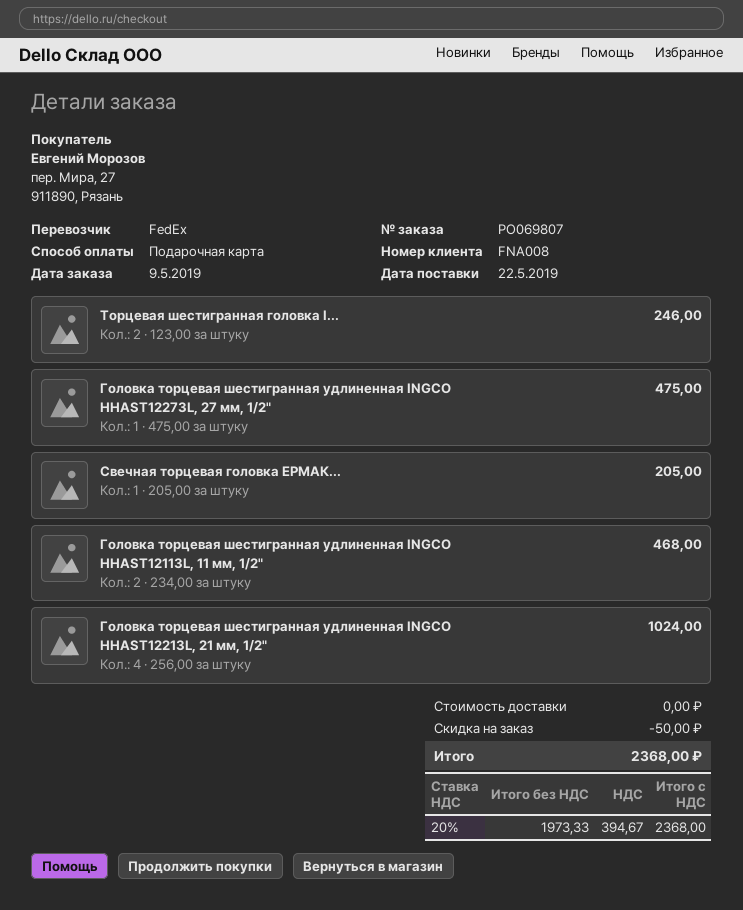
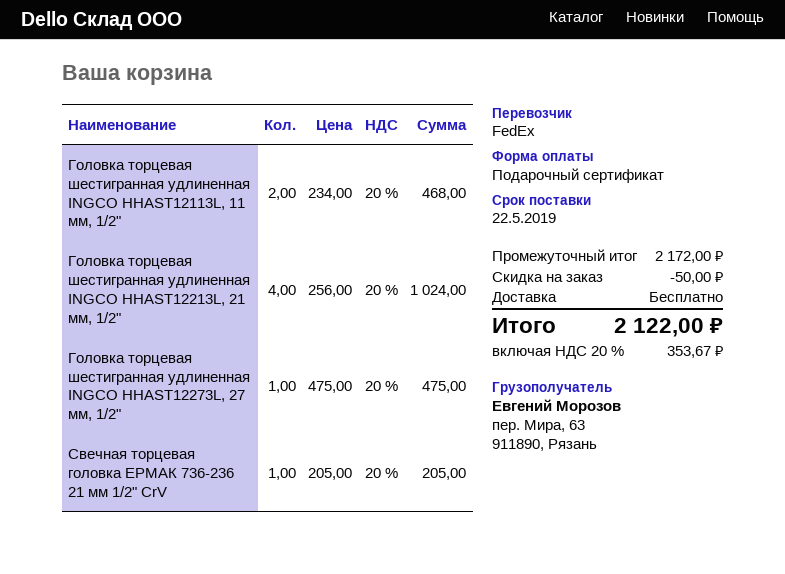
Торцевая шестигранная головка I...: 2 x 123.00 = 246.00 -> none
tax: 20% = 394.67 -> 20% = 353.67
total: 2368.00 -> 2122.00

